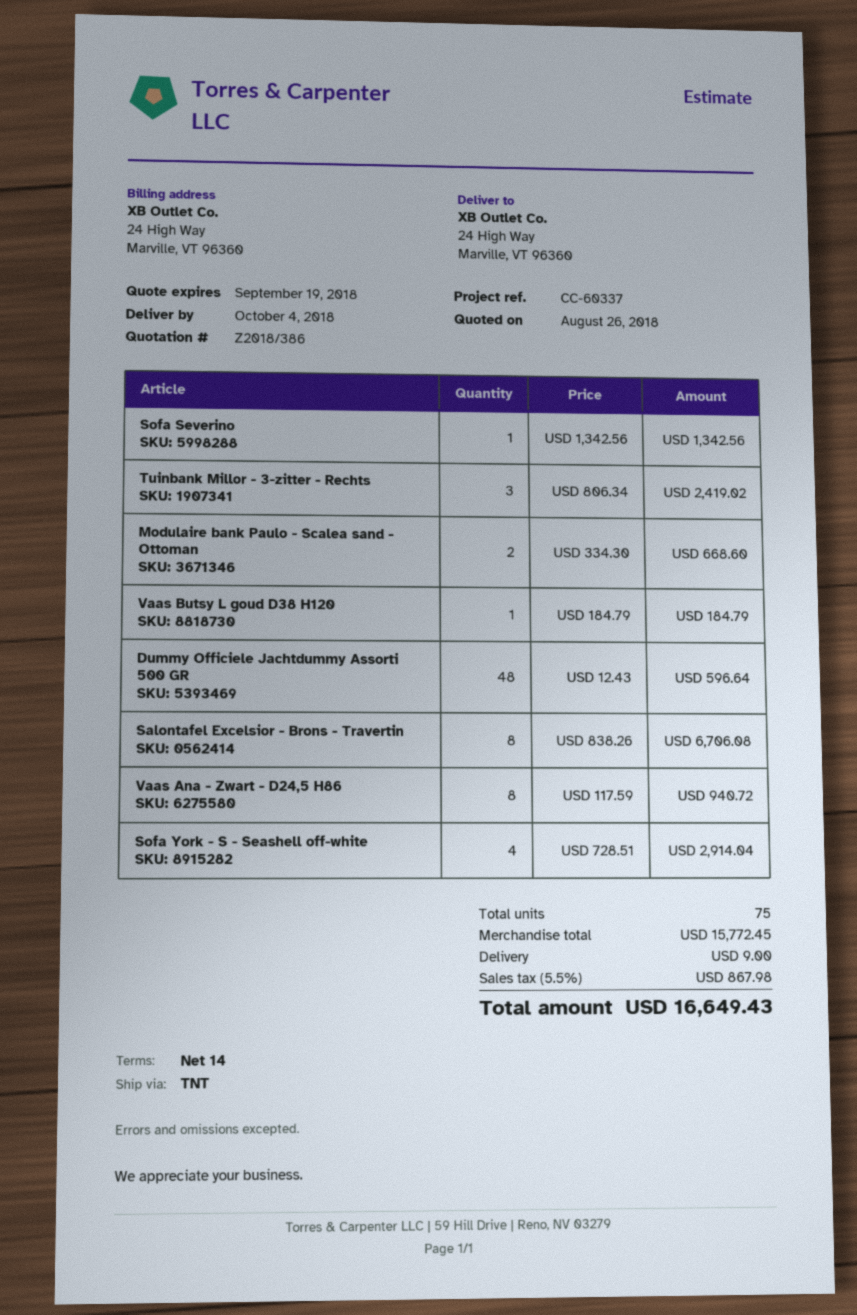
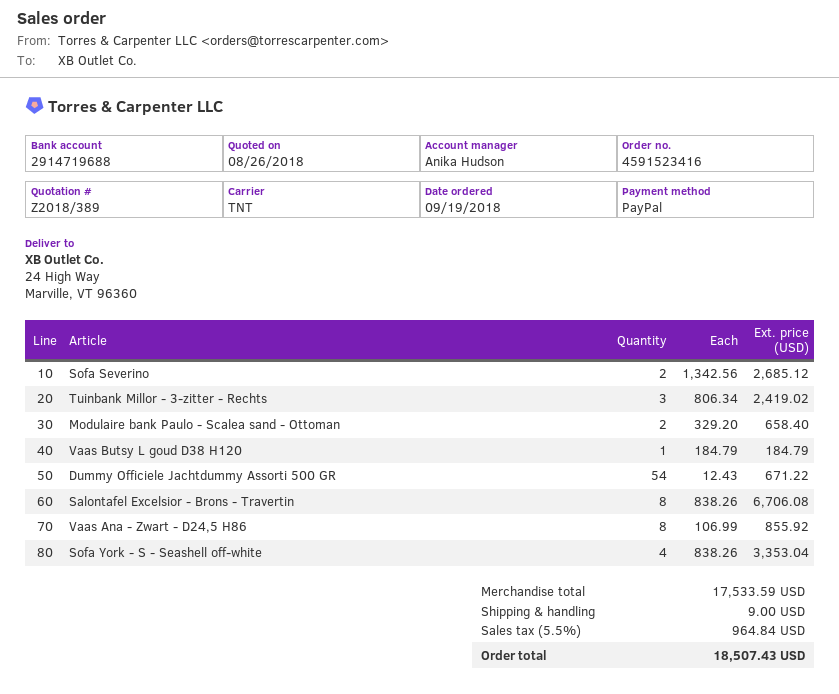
quote number: Z2018/386 -> Z2018/389
Sofa Severino: 1 x 1342.56 = 1342.56 -> 2 x 1342.56 = 2685.12
Modulaire bank Paulo - Scalea sand - Ottoman: 2 x 334.30 = 668.60 -> 2 x 329.20 = 658.40
Dummy Officiele Jachtdummy Assorti 500 GR: 48 x 12.43 = 596.64 -> 54 x 12.43 = 671.22
Vaas Ana - Zwart - D24,5 H86: 8 x 117.59 = 940.72 -> 8 x 106.99 = 855.92
Sofa York - S - Seashell off-white: 4 x 728.51 = 2914.04 -> 4 x 838.26 = 3353.04
subtotal: 15772.45 -> 17533.59
tax: 5.5% = 867.98 -> 5.5% = 964.84
total: 16649.43 -> 18507.43

